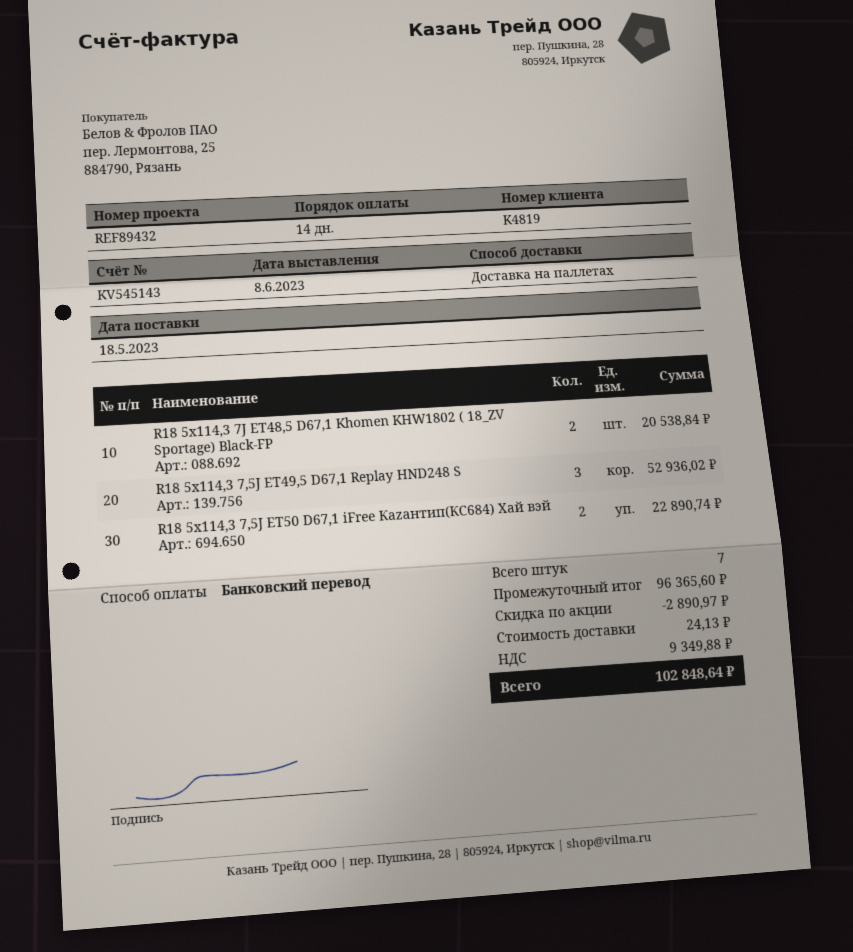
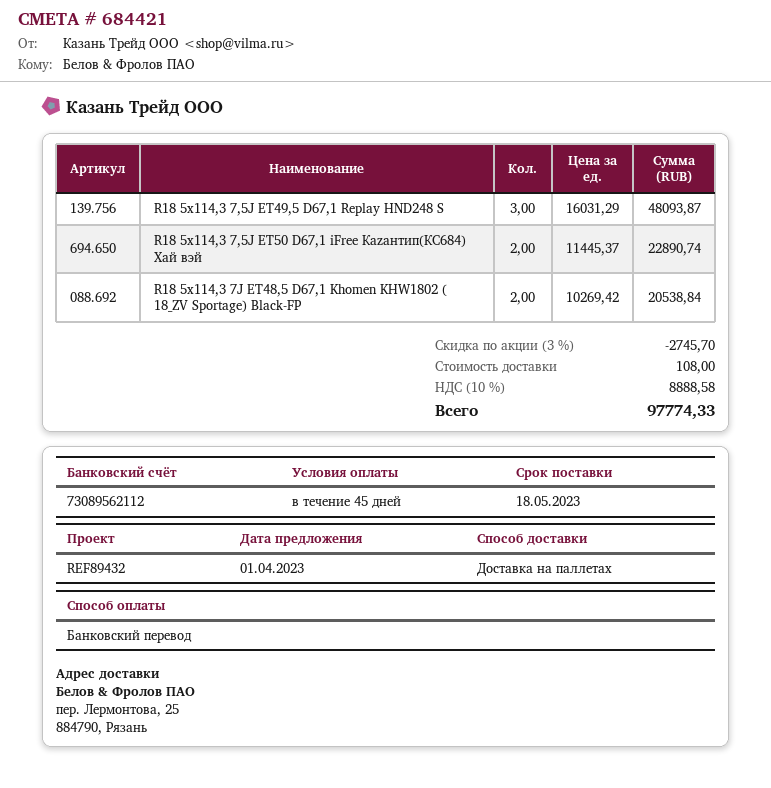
payment terms: 14 days -> 45 days
R18 5x114,3 7,5J ET49,5 D67,1 Replay HND248 S: 3 for 52936.02 -> 3 for 48093.87
discount: 2890.97 -> 2745.70
shipping: 24.13 -> 108.00
tax: 9349.88 -> 8888.58
total: 102848.64 -> 97774.33

